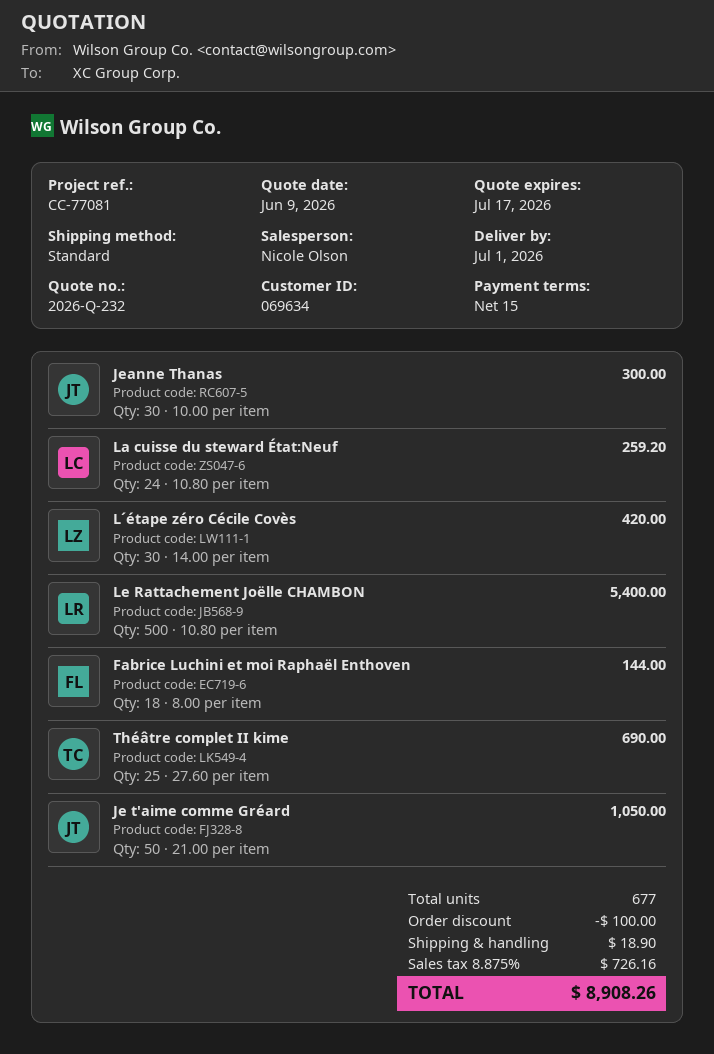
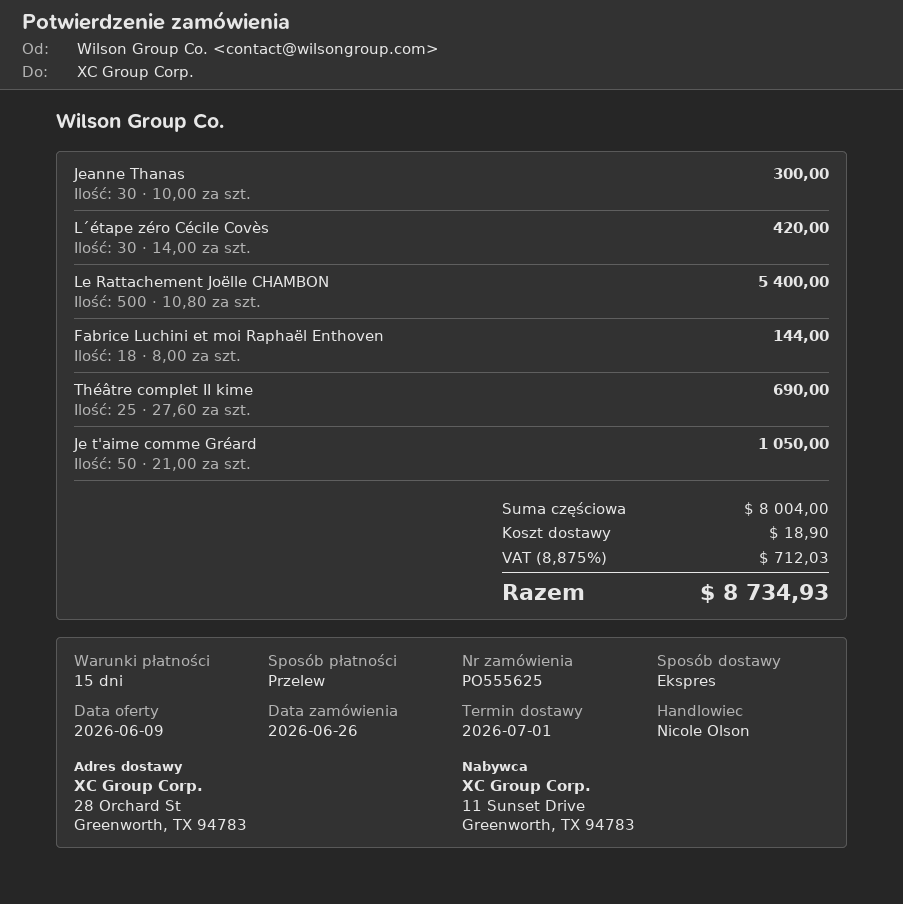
shipping method: standard -> express
La cuisse du steward État:Neuf: 24 x 10.80 = 259.20 -> none
discount: 100.00 -> none
tax: 8.875% = 726.16 -> 8.875% = 712.03
total: 8908.26 -> 8734.93

